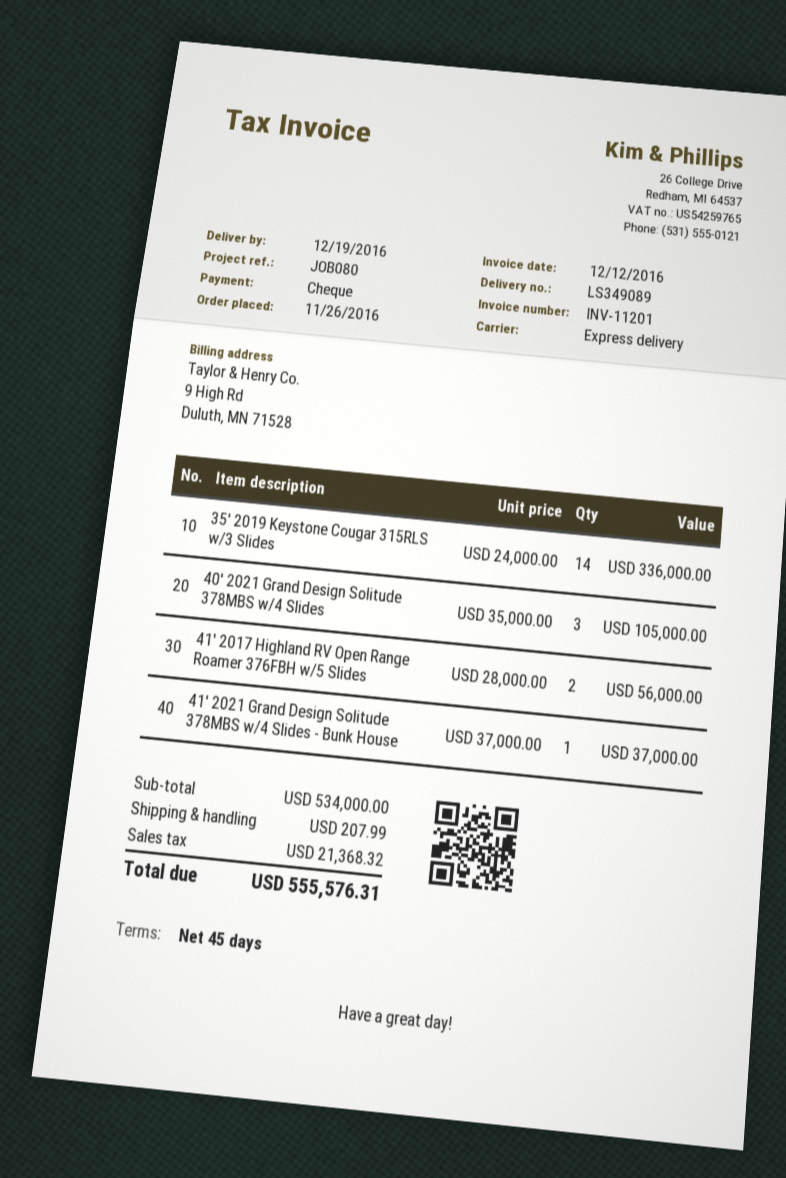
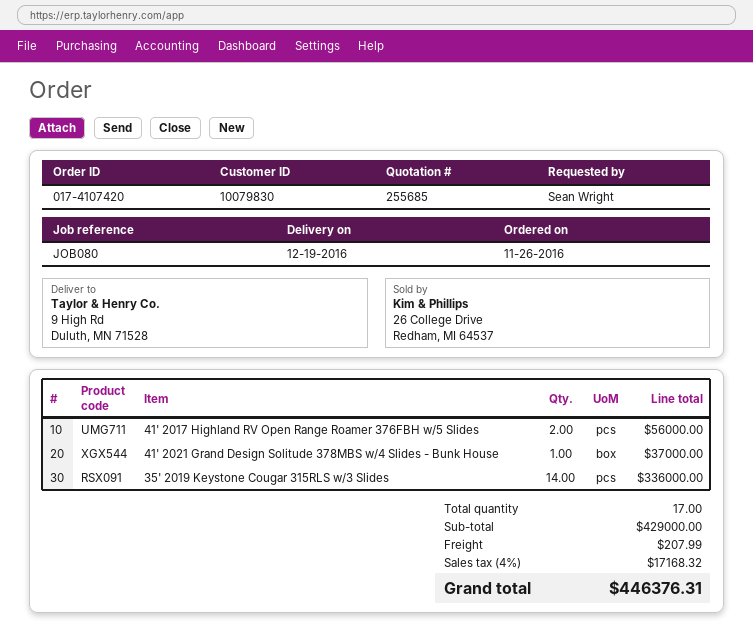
40' 2021 Grand Design Solitude 378MBS w/4 Slides: 3 for 105000.00 -> none
subtotal: 534000.00 -> 429000.00
tax: 21368.32 -> 17168.32
total: 555576.31 -> 446376.31

